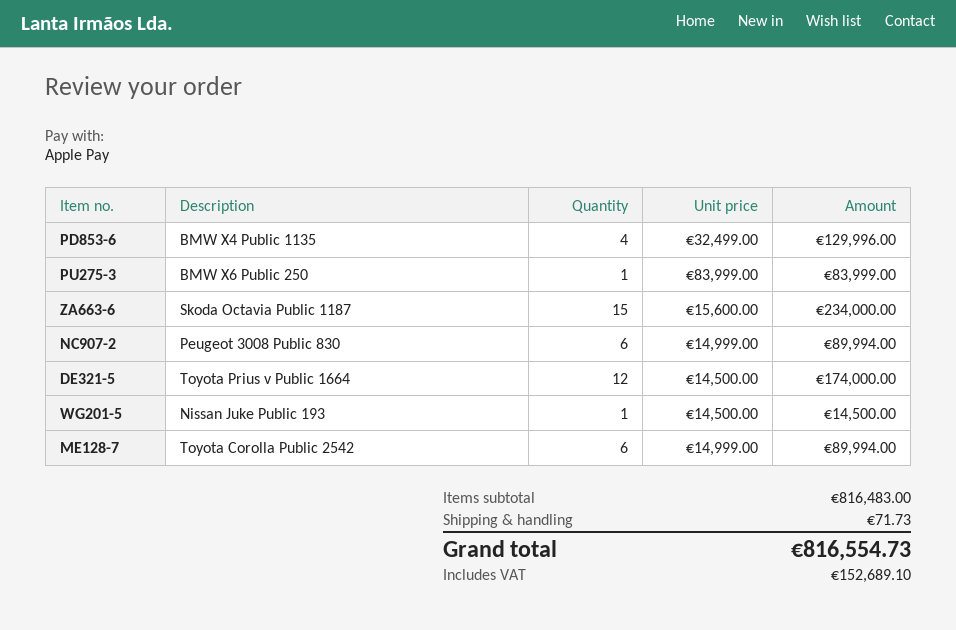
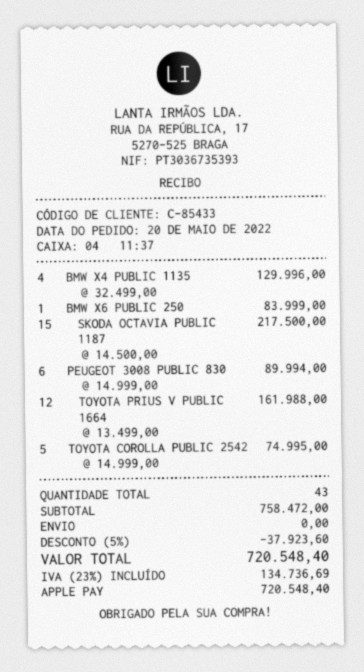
Skoda Octavia Public 1187: 15 x 15600.00 = 234000.00 -> 15 x 14500.00 = 217500.00
Toyota Prius v Public 1664: 12 x 14500.00 = 174000.00 -> 12 x 13499.00 = 161988.00
Nissan Juke Public 193: 1 x 14500.00 = 14500.00 -> none
Toyota Corolla Public 2542: 6 x 14999.00 = 89994.00 -> 5 x 14999.00 = 74995.00
subtotal: 816483.00 -> 758472.00
discount: none -> 5% = 37923.60
shipping: 71.73 -> 0.00
tax: 152689.10 -> 134736.69
total: 816554.73 -> 720548.40

